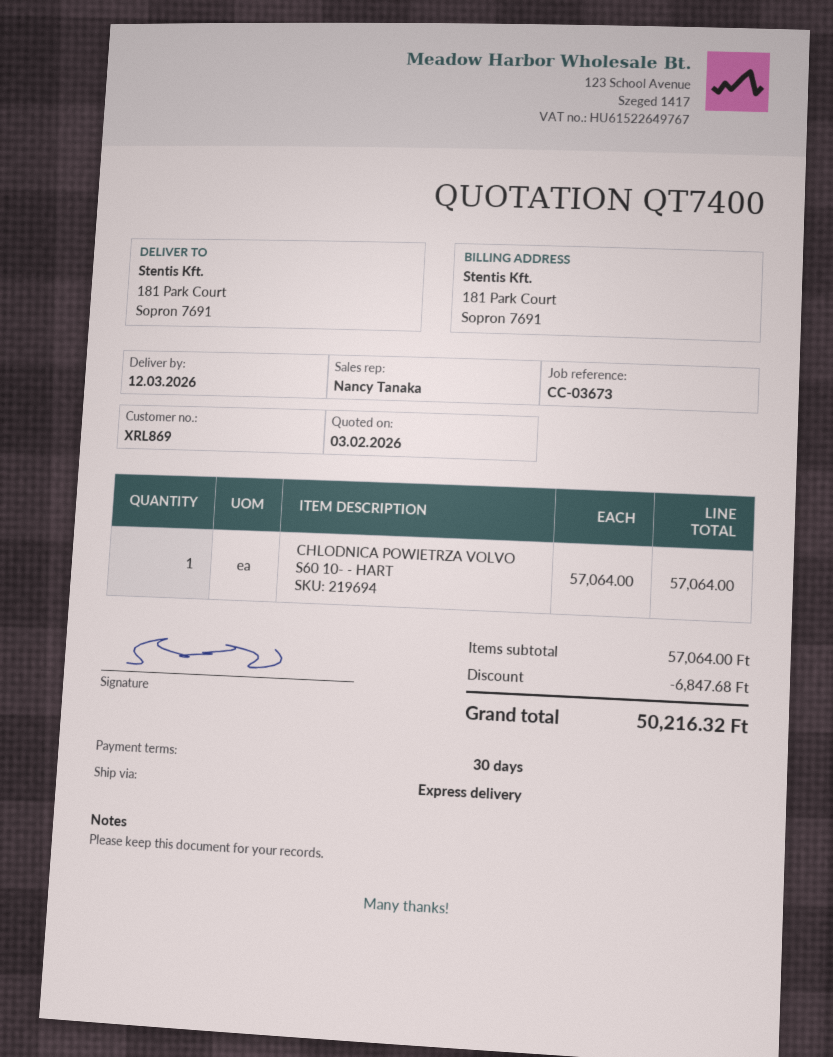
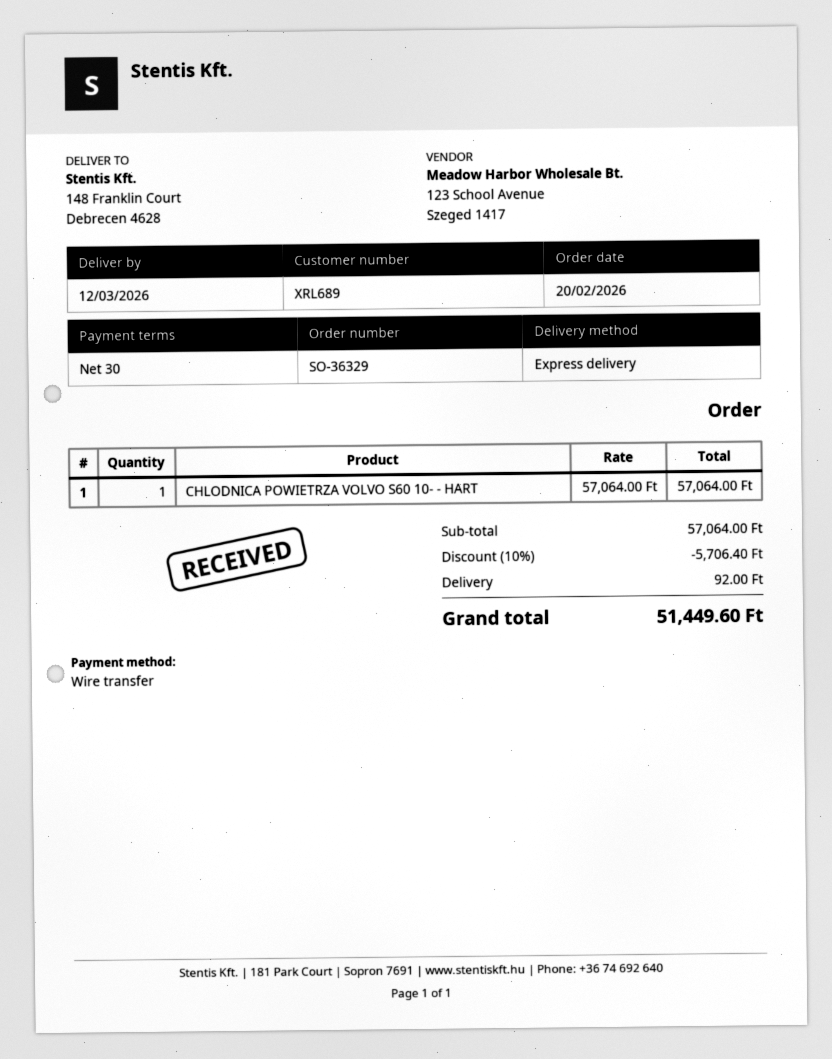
customer number: XRL869 -> XRL689
ship to: 181 Park Court, Sopron 7691 -> 148 Franklin Court, Debrecen 4628
discount: 6847.68 -> 5706.40
shipping: none -> 92.00
total: 50216.32 -> 51449.60

